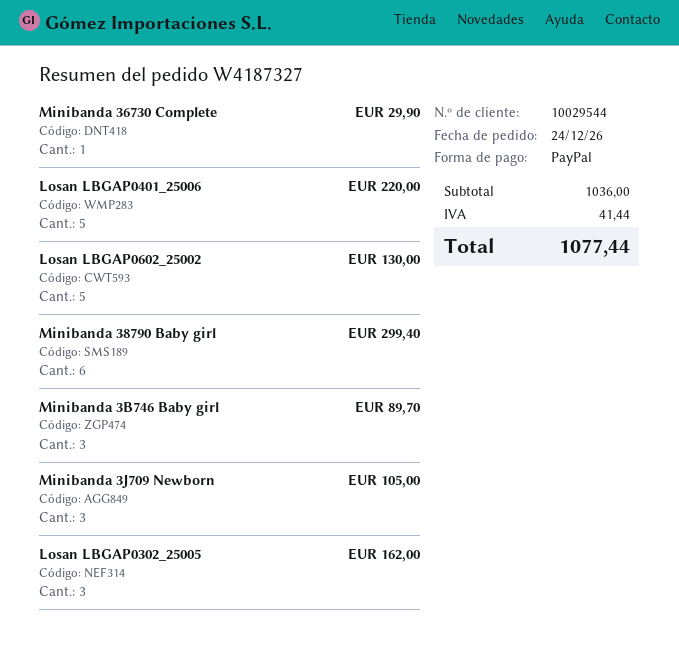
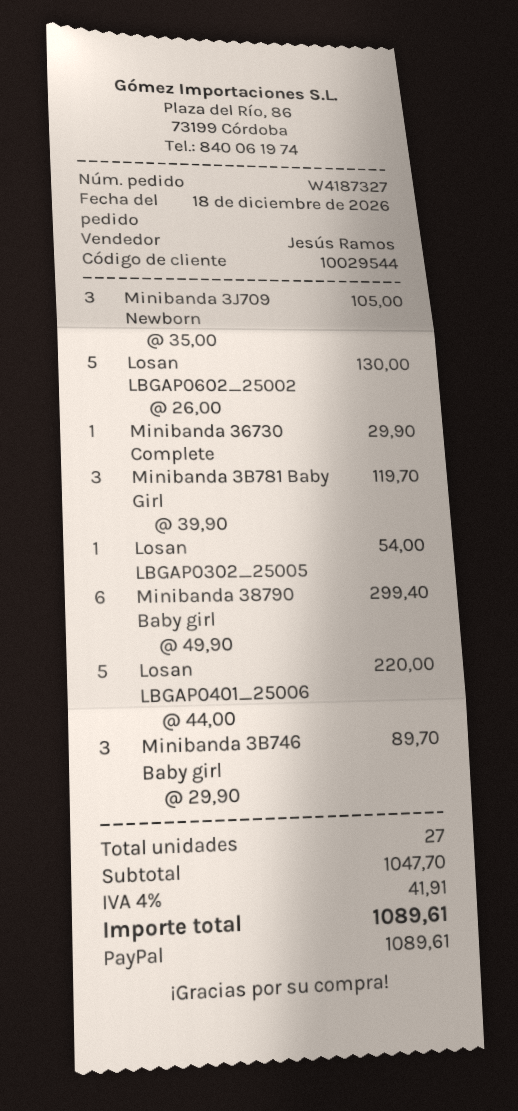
order date: 2026-12-24 -> 2026-12-18
Losan LBGAP0302_25005: 3 for 162.00 -> 1 for 54.00
Minibanda 3B781 Baby Girl: none -> 3 for 119.70
subtotal: 1036.00 -> 1047.70
tax: 41.44 -> 41.91
total: 1077.44 -> 1089.61

